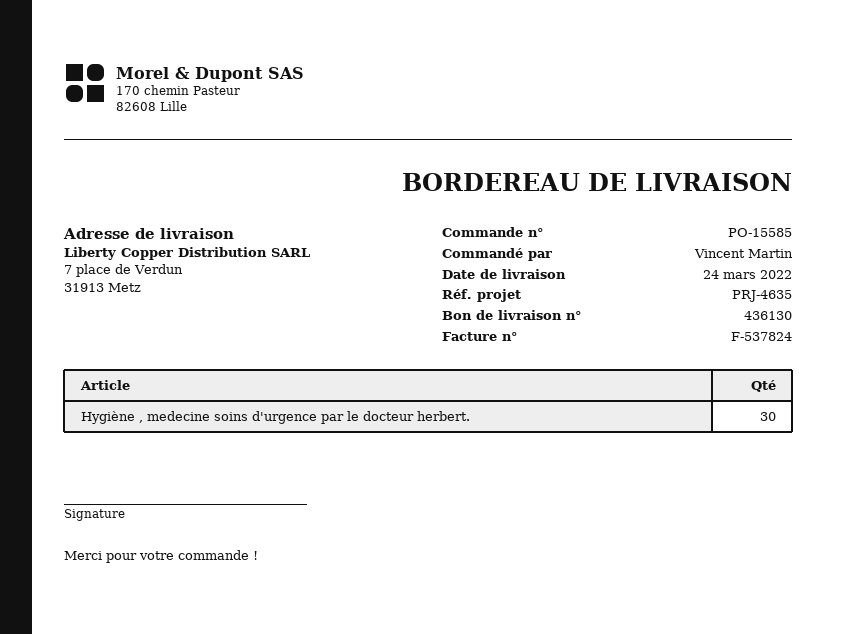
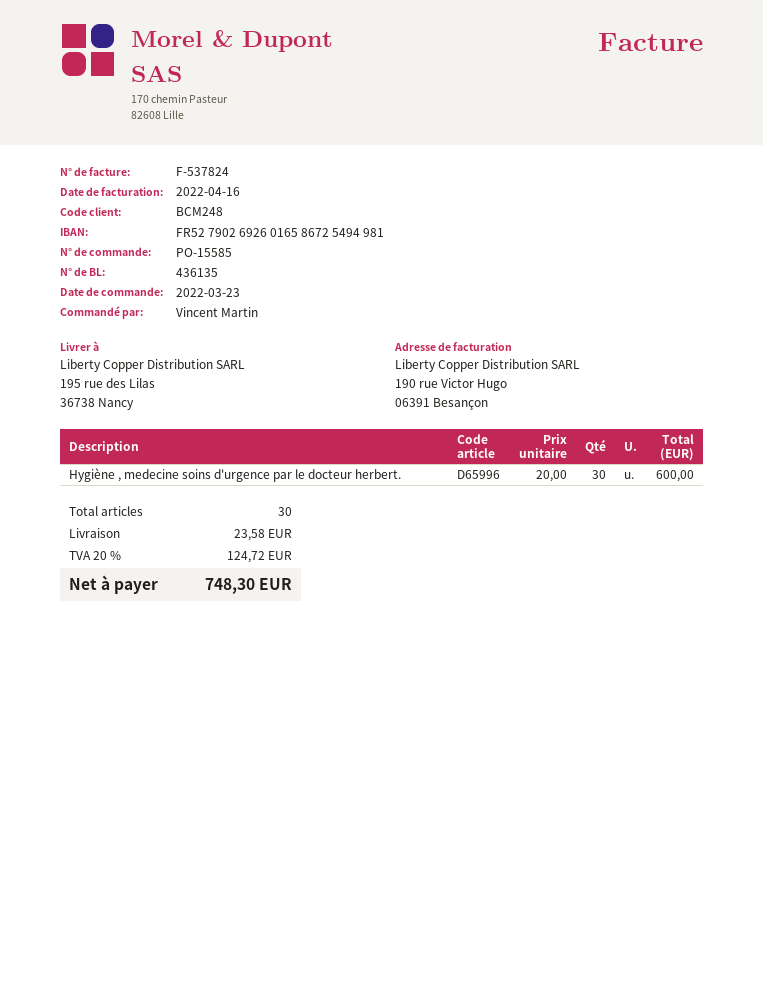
delivery note number: 436130 -> 436135
ship to: 7 place de Verdun, 31913 Metz -> 195 rue des Lilas, 36738 Nancy

